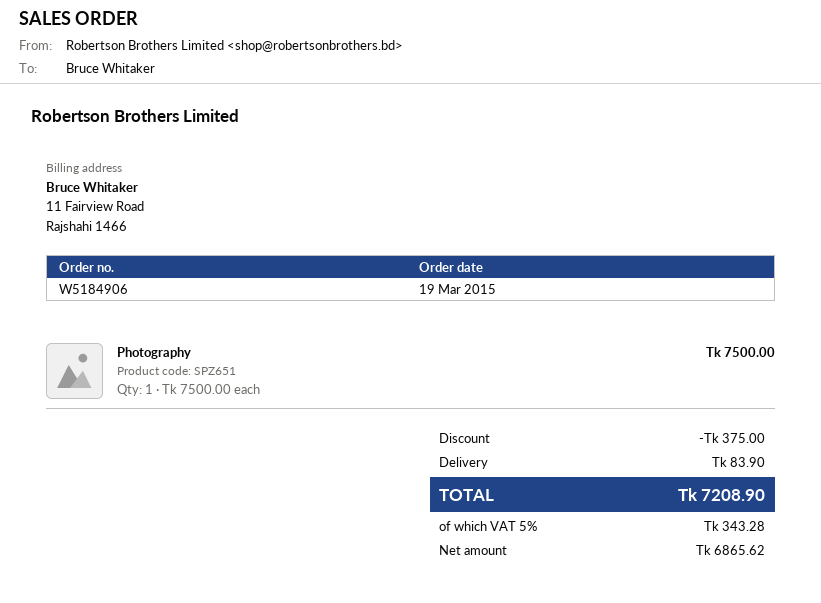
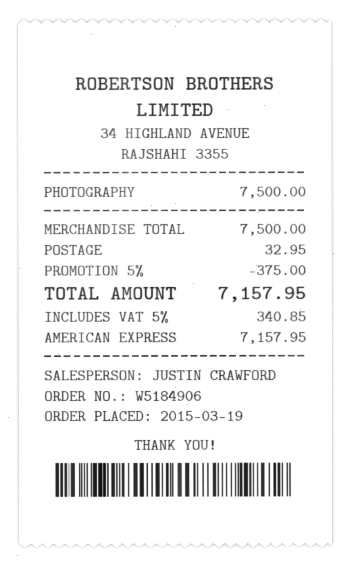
shipping: 83.90 -> 32.95
tax: 5% = 343.28 -> 5% = 340.85
total: 7208.90 -> 7157.95

